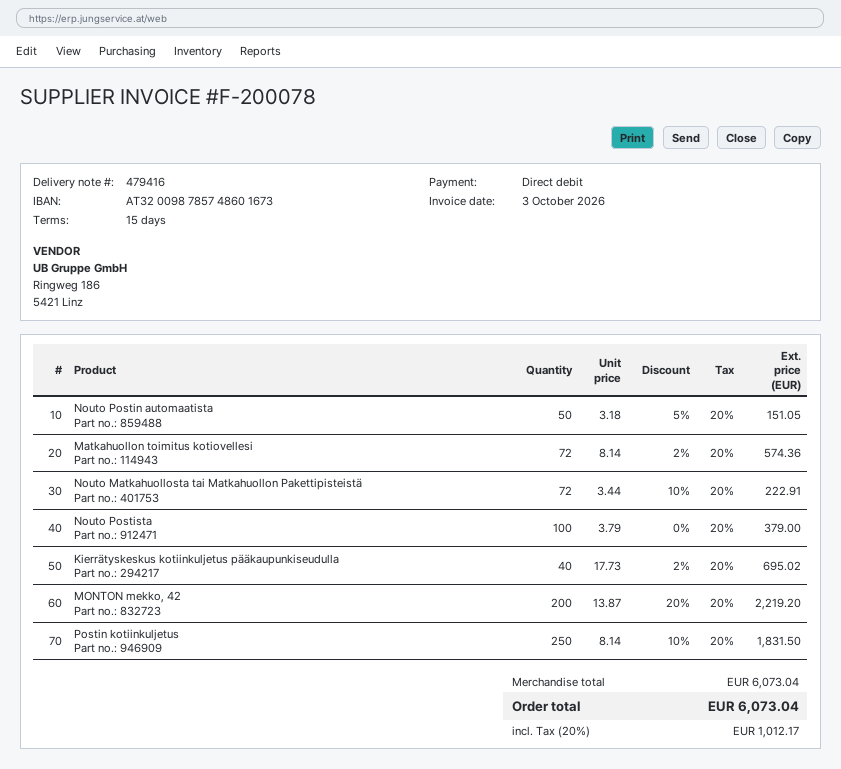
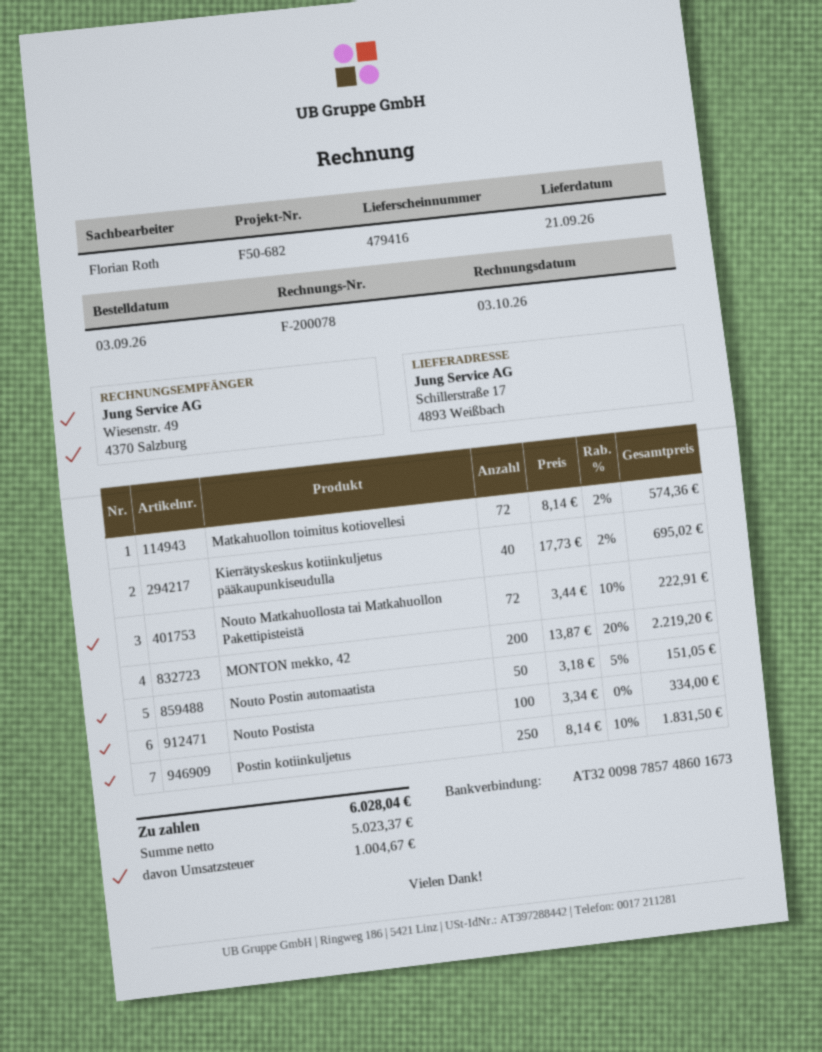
Nouto Postista: 100 x 3.79 = 379.00 -> 100 x 3.34 = 334.00
tax: 1012.17 -> 1004.67
total: 6073.04 -> 6028.04

